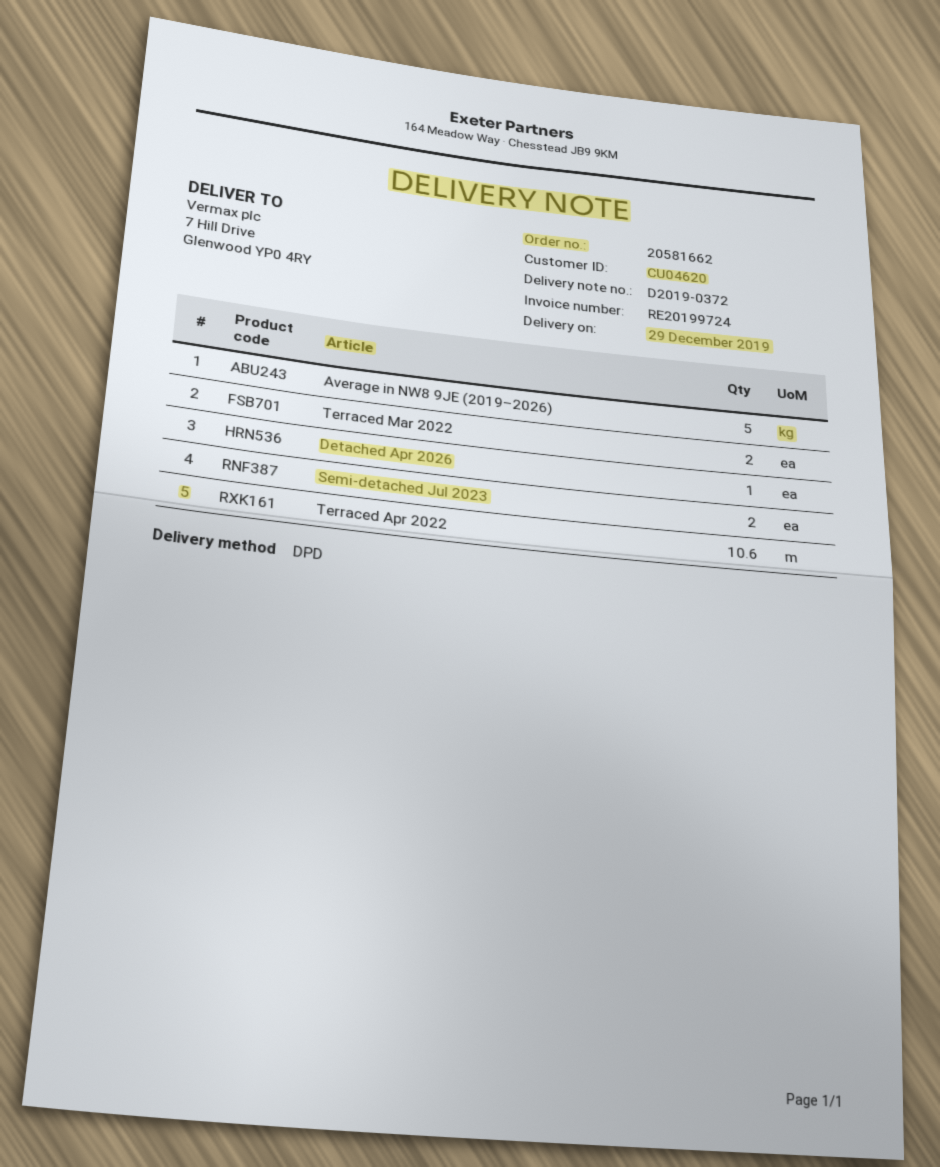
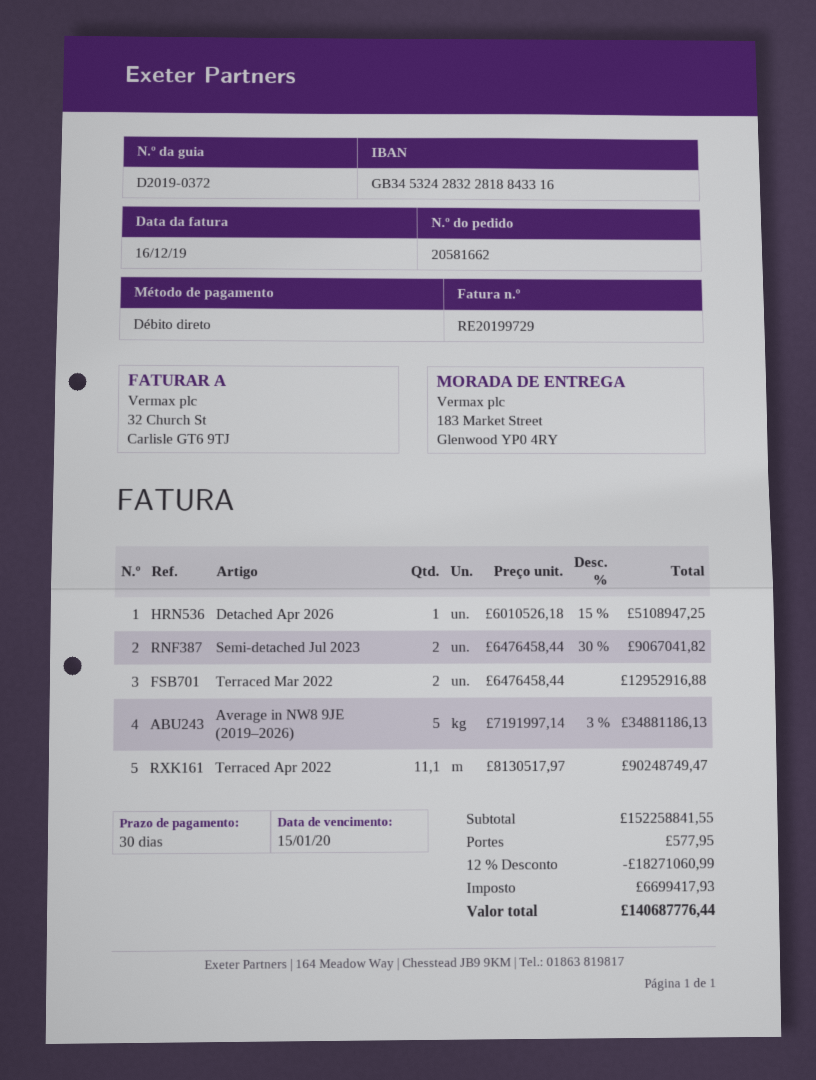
invoice number: RE20199724 -> RE20199729
ship to: 7 Hill Drive, Glenwood YP0 4RY -> 183 Market Street, Glenwood YP0 4RY
Terraced Apr 2022: 10.6 -> 11.1

